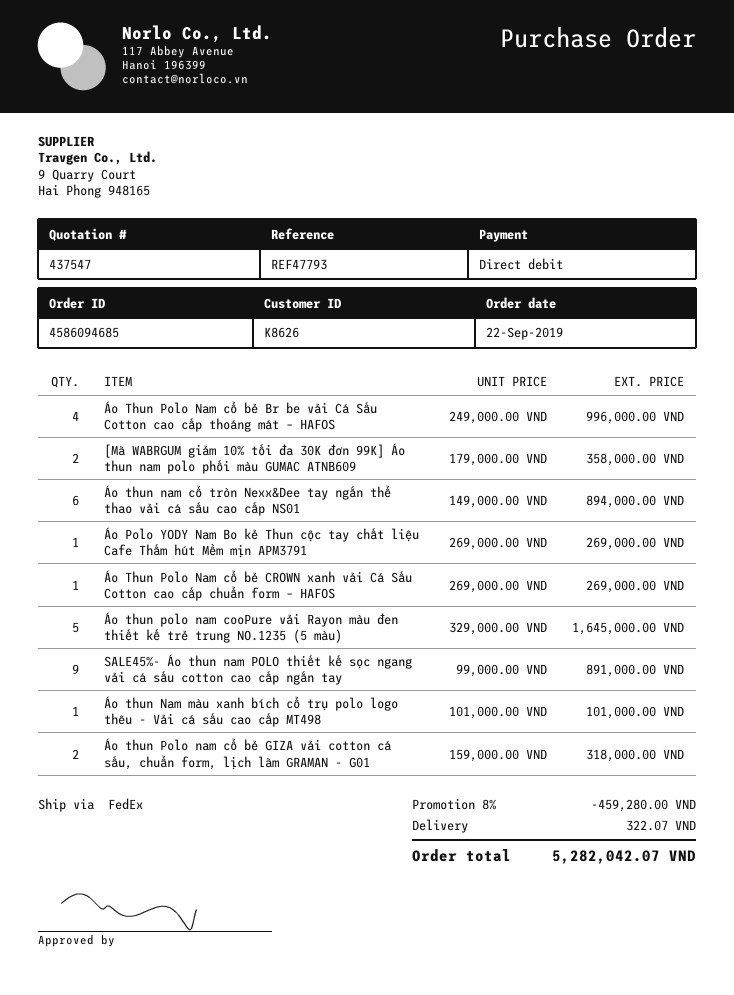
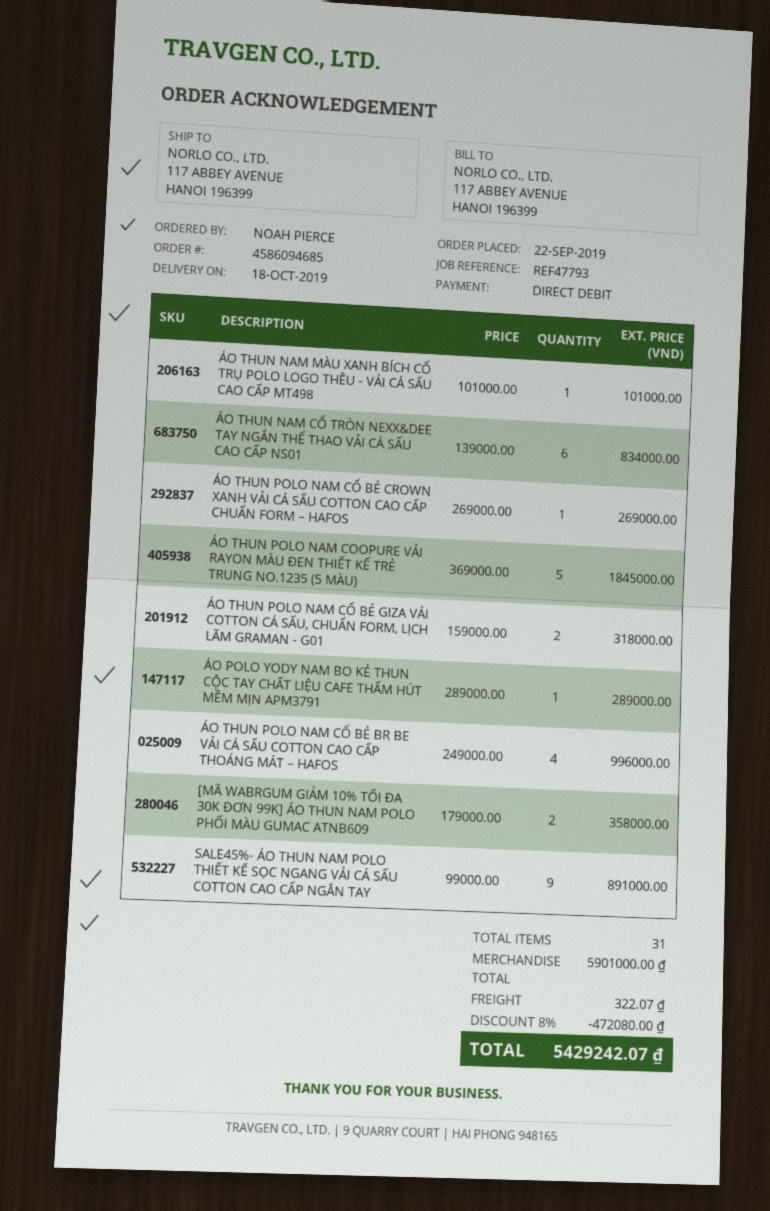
Áo thun nam cổ tròn Nexx&Dee tay ngắn thể thao vải cá sấu cao cấp NS01: 6 x 149000.00 = 894000.00 -> 6 x 139000.00 = 834000.00
Áo Polo YODY Nam Bo kẻ Thun cộc tay chất liệu Cafe Thấm hút Mềm mịn APM3791: 1 x 269000.00 = 269000.00 -> 1 x 289000.00 = 289000.00
Áo thun polo nam cooPure vải Rayon màu đen thiết kế trẻ trung NO.1235 (5 màu): 5 x 329000.00 = 1645000.00 -> 5 x 369000.00 = 1845000.00
discount: 8% = 459280.00 -> 8% = 472080.00
total: 5282042.07 -> 5429242.07

